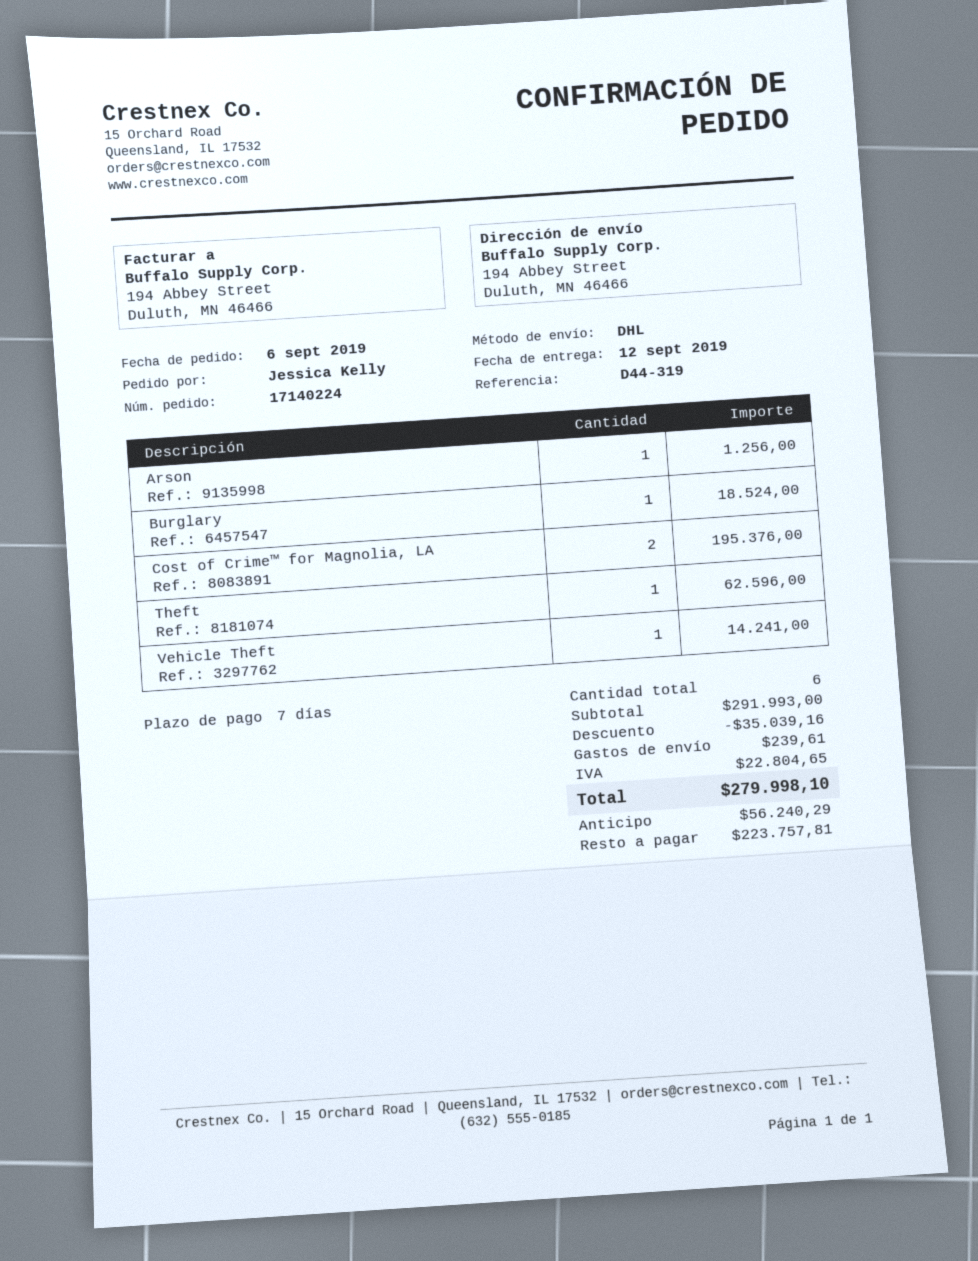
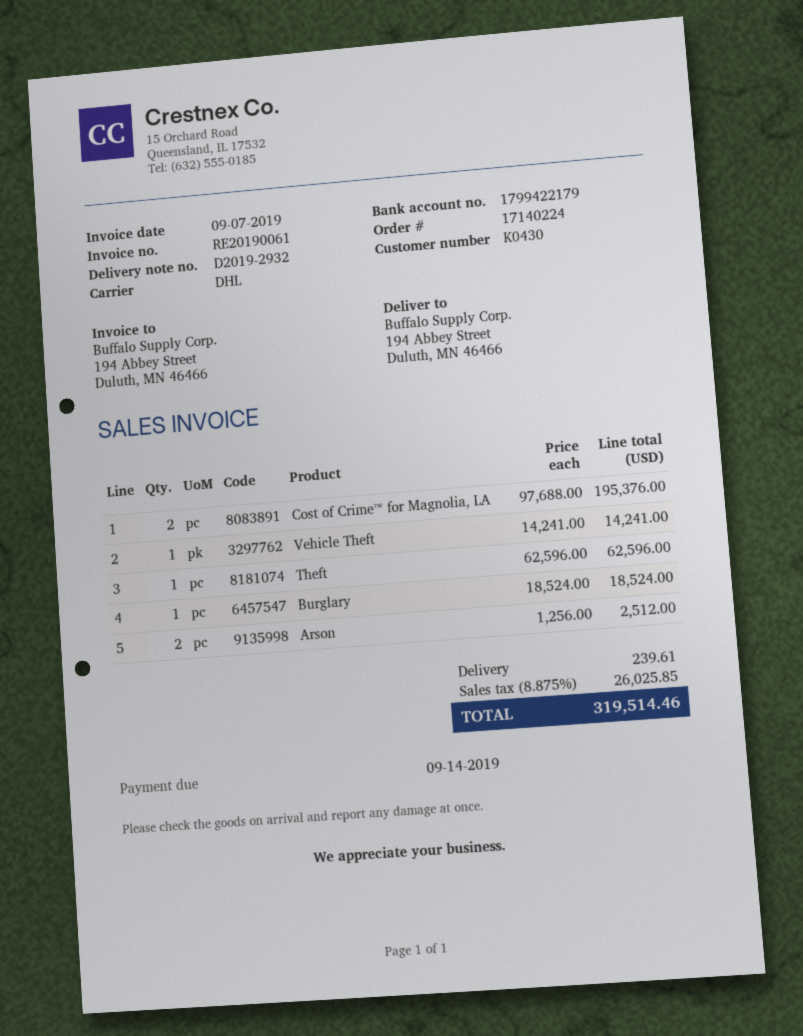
Arson: 1 for 1256.00 -> 2 for 2512.00
discount: 35039.16 -> none
tax: 22804.65 -> 26025.85
total: 279998.10 -> 319514.46

